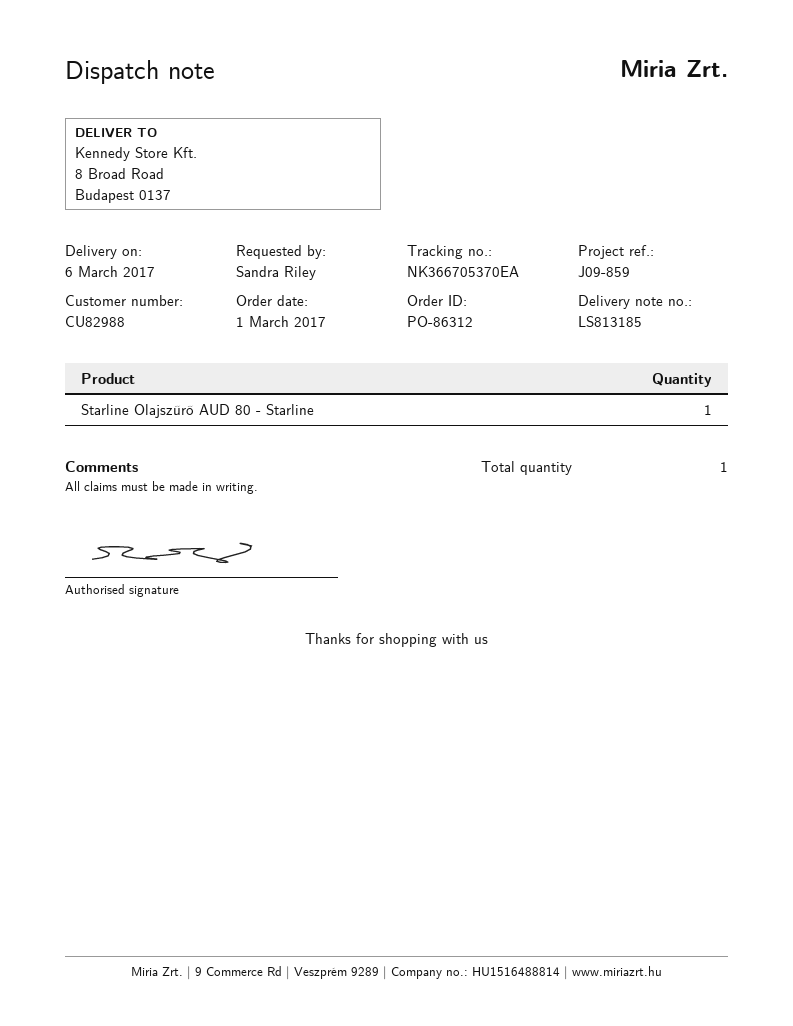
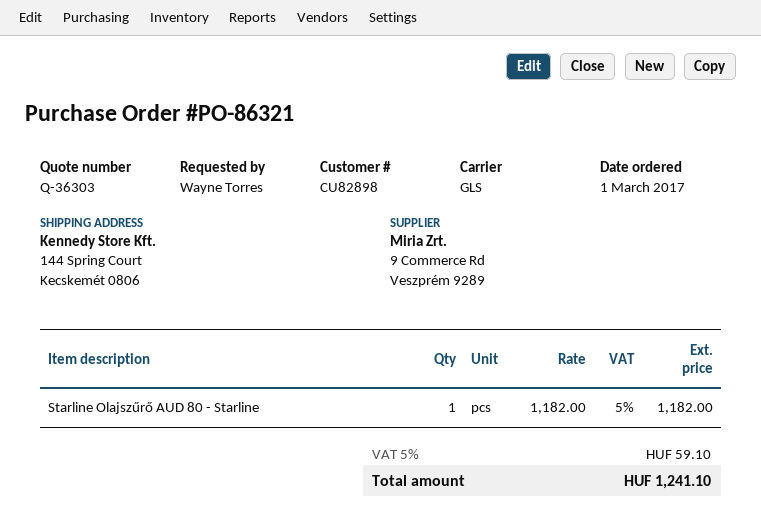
order number: PO-86312 -> PO-86321
customer number: CU82988 -> CU82898
ordered by: Sandra Riley -> Wayne Torres
ship to: 8 Broad Road, Budapest 0137 -> 144 Spring Court, Kecskemét 0806

